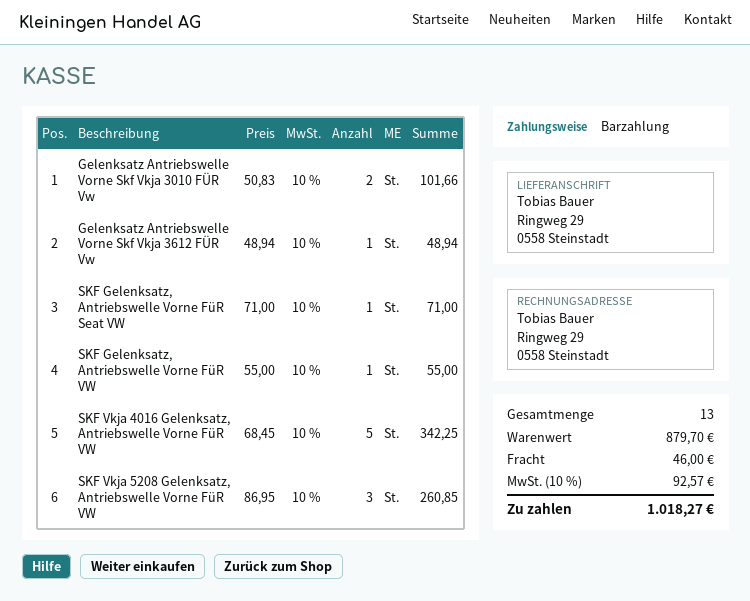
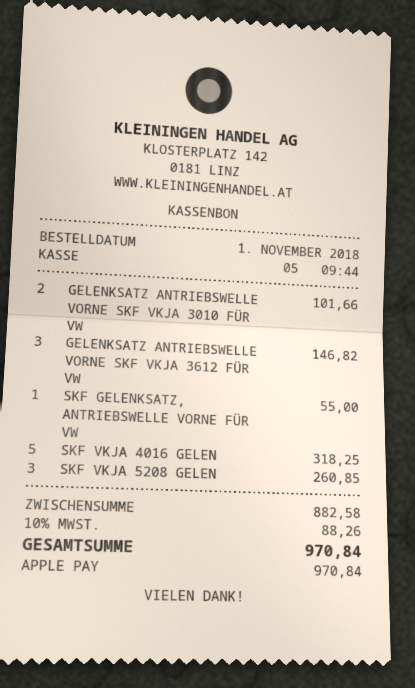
payment method: cash -> Apple Pay
Gelenksatz Antriebswelle Vorne Skf Vkja 3612 FÜR Vw: 1 for 48.94 -> 3 for 146.82
SKF Gelenksatz, Antriebswelle Vorne FüR Seat VW: 1 for 71.00 -> none
SKF Vkja 4016 Gelenksatz, Antriebswelle Vorne FüR VW: 5 for 342.25 -> 5 for 318.25
subtotal: 879.70 -> 882.58
shipping: 46.00 -> none
tax: 10% = 92.57 -> 10% = 88.26
total: 1018.27 -> 970.84

